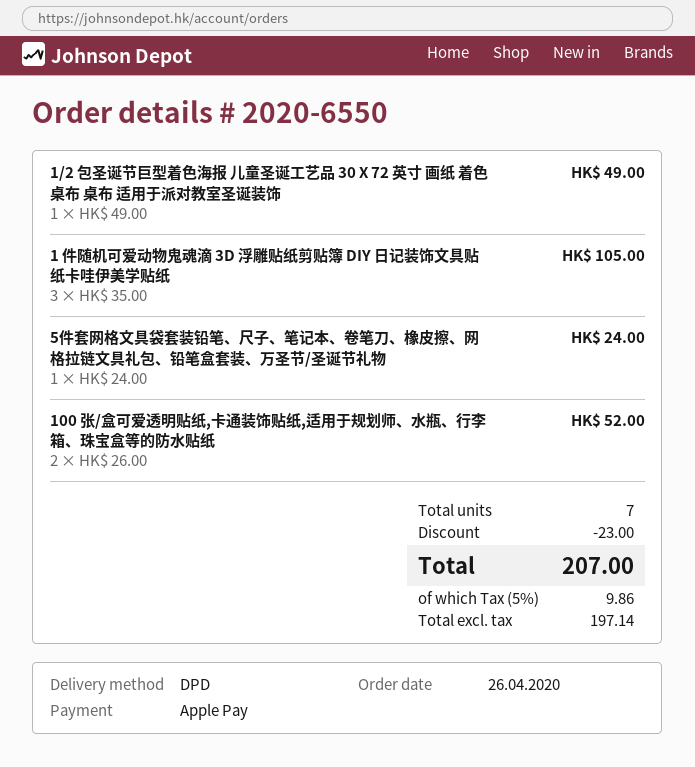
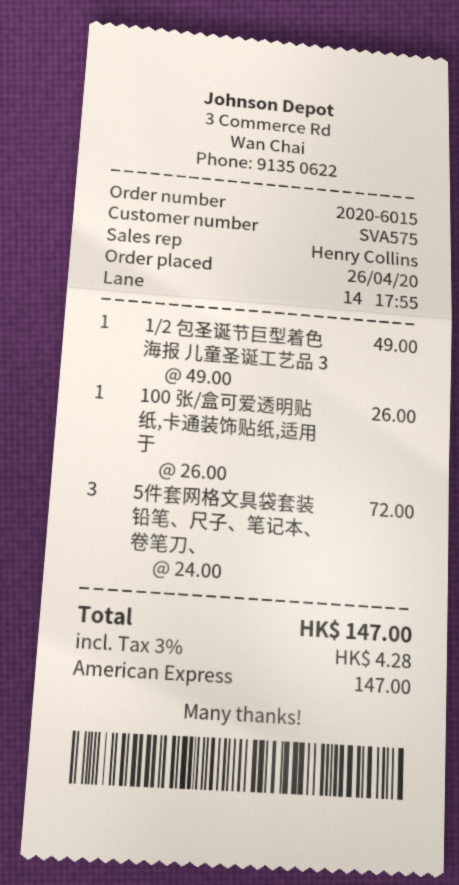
order number: 2020-6550 -> 2020-6015
payment method: Apple Pay -> American Express
1 件随机可爱动物鬼魂滴 3D 浮雕贴纸剪贴簿 DIY 日记装饰文具贴纸卡哇伊美学贴纸: 3 x 35.00 = 105.00 -> none
5件套网格文具袋套装铅笔、尺子、笔记本、卷笔刀、橡皮擦、网格拉链文具礼包、铅笔盒套装、万圣节/圣诞节礼物: 1 x 24.00 = 24.00 -> 3 x 24.00 = 72.00
100 张/盒可爱透明贴纸,卡通装饰贴纸,适用于规划师、水瓶、行李箱、珠宝盒等的防水贴纸: 2 x 26.00 = 52.00 -> 1 x 26.00 = 26.00
discount: 23.00 -> none
tax: 5% = 9.86 -> 3% = 4.28
total: 207.00 -> 147.00

